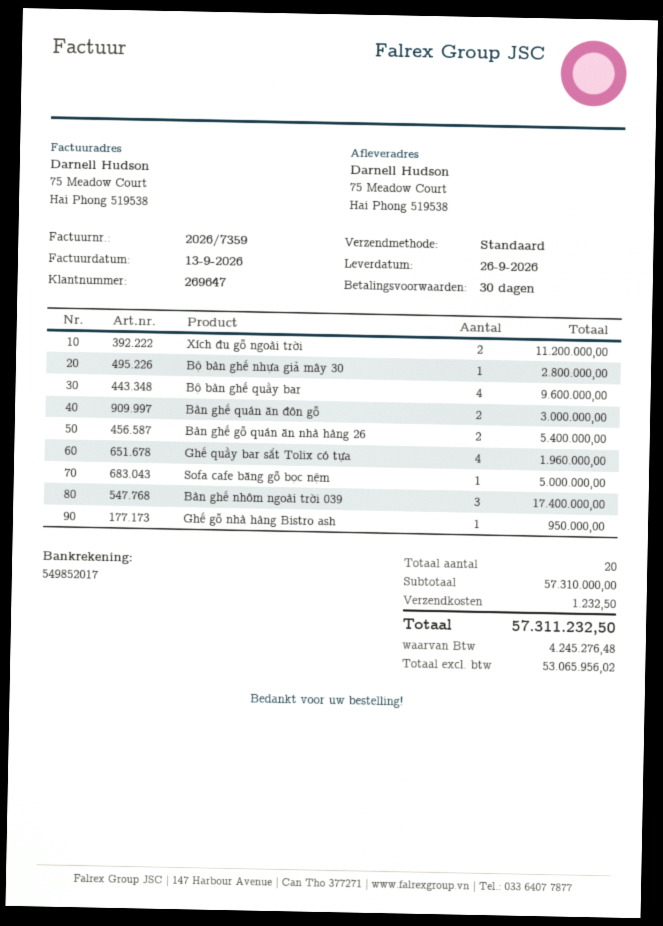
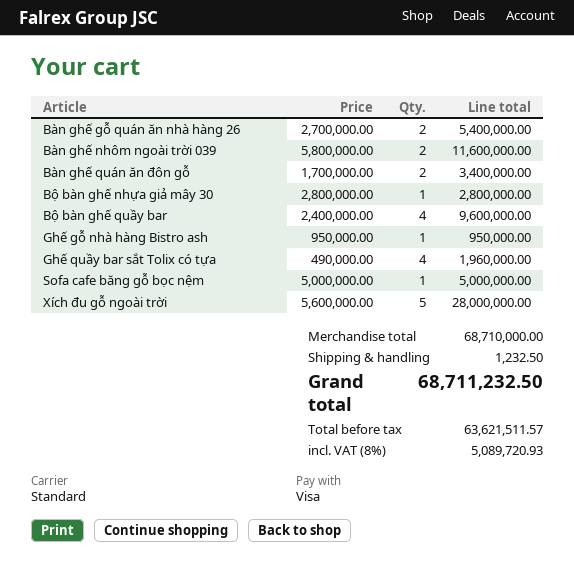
Xích đu gỗ ngoài trời: 2 for 11200000.00 -> 5 for 28000000.00
Bàn ghế quán ăn đôn gỗ: 2 for 3000000.00 -> 2 for 3400000.00
Bàn ghế nhôm ngoài trời 039: 3 for 17400000.00 -> 2 for 11600000.00
subtotal: 57310000.00 -> 68710000.00
net: 53065956.02 -> 63621511.57
tax: 4245276.48 -> 5089720.93
total: 57311232.50 -> 68711232.50

